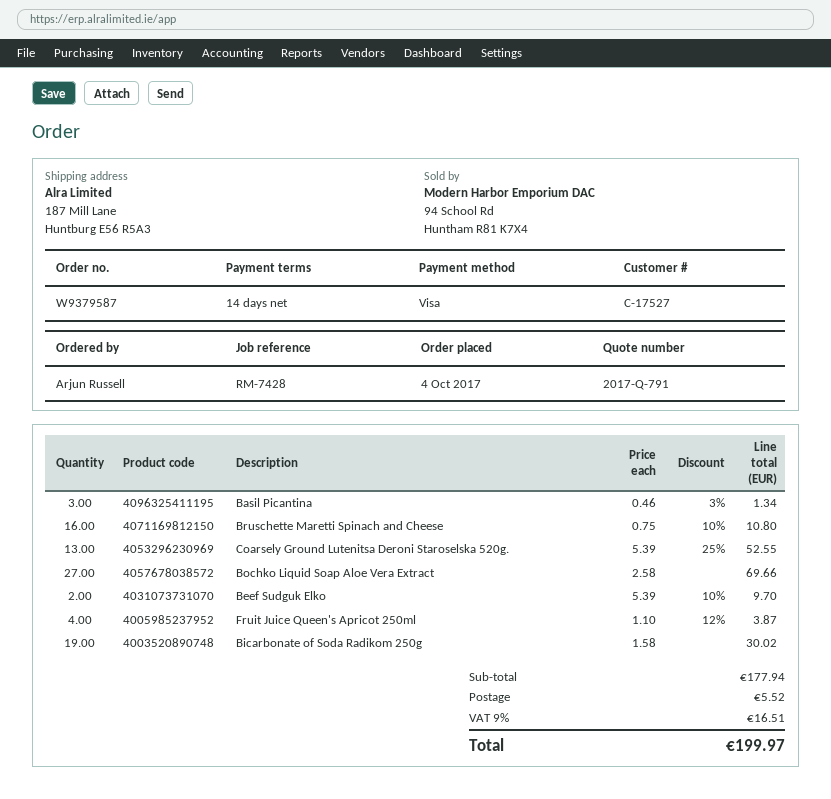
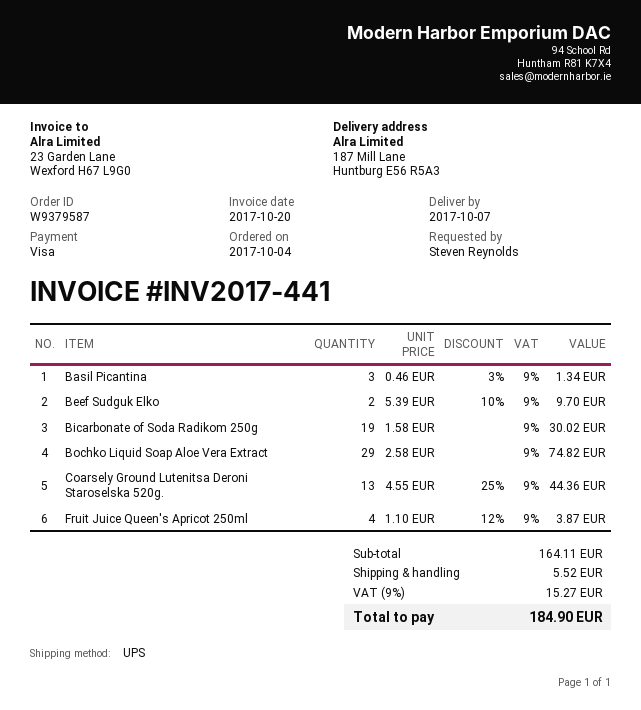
ordered by: Arjun Russell -> Steven Reynolds
Bruschette Maretti Spinach and Cheese: 16 x 0.75 - 10% = 10.80 -> none
Coarsely Ground Lutenitsa Deroni Staroselska 520g.: 13 x 5.39 - 25% = 52.55 -> 13 x 4.55 - 25% = 44.36
Bochko Liquid Soap Aloe Vera Extract: 27 x 2.58 = 69.66 -> 29 x 2.58 = 74.82
subtotal: 177.94 -> 164.11
tax: 9% = 16.51 -> 9% = 15.27
total: 199.97 -> 184.90

